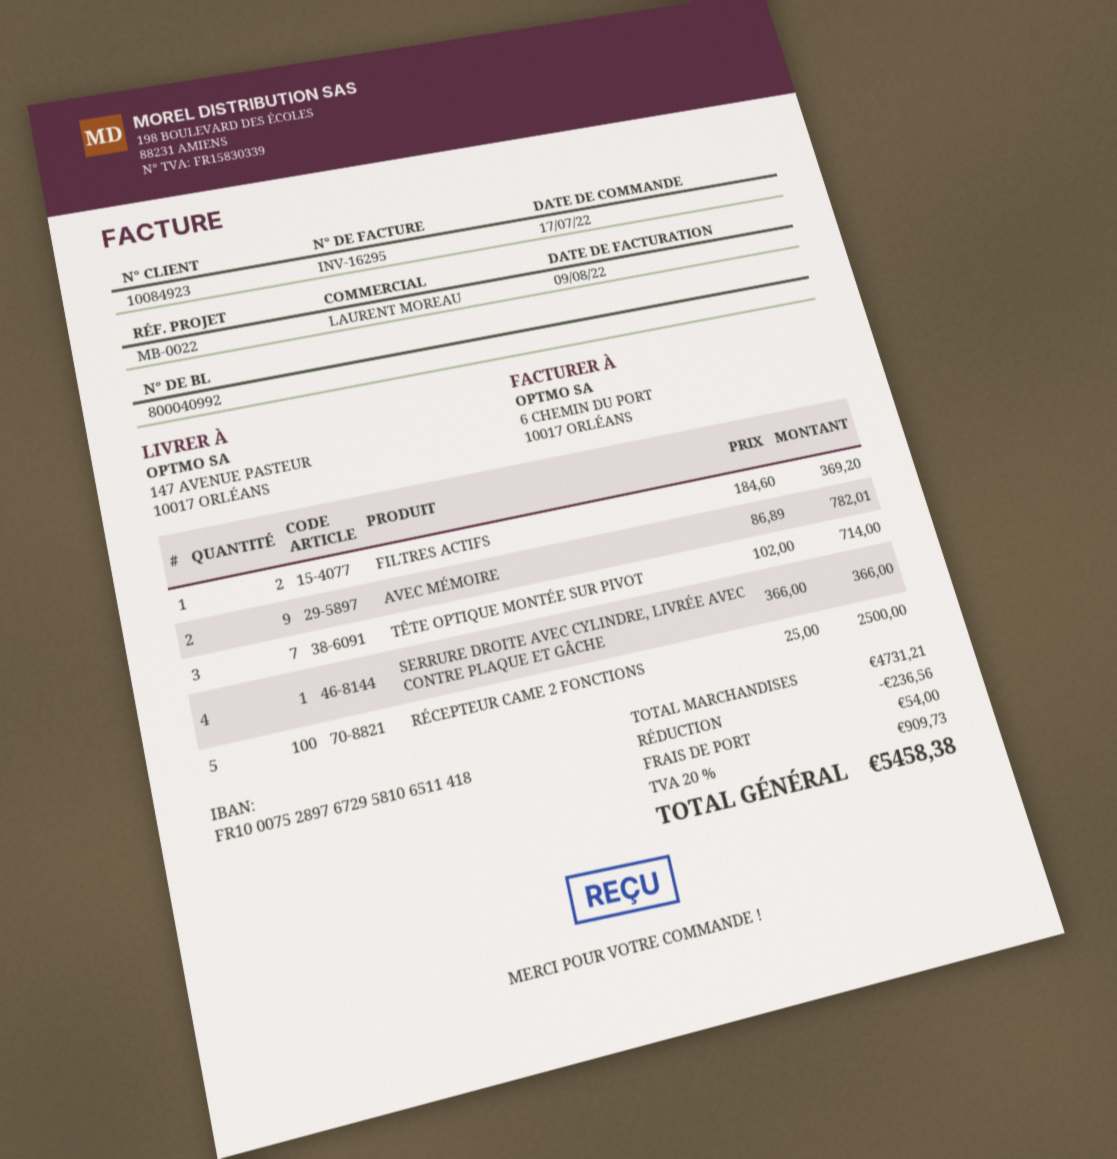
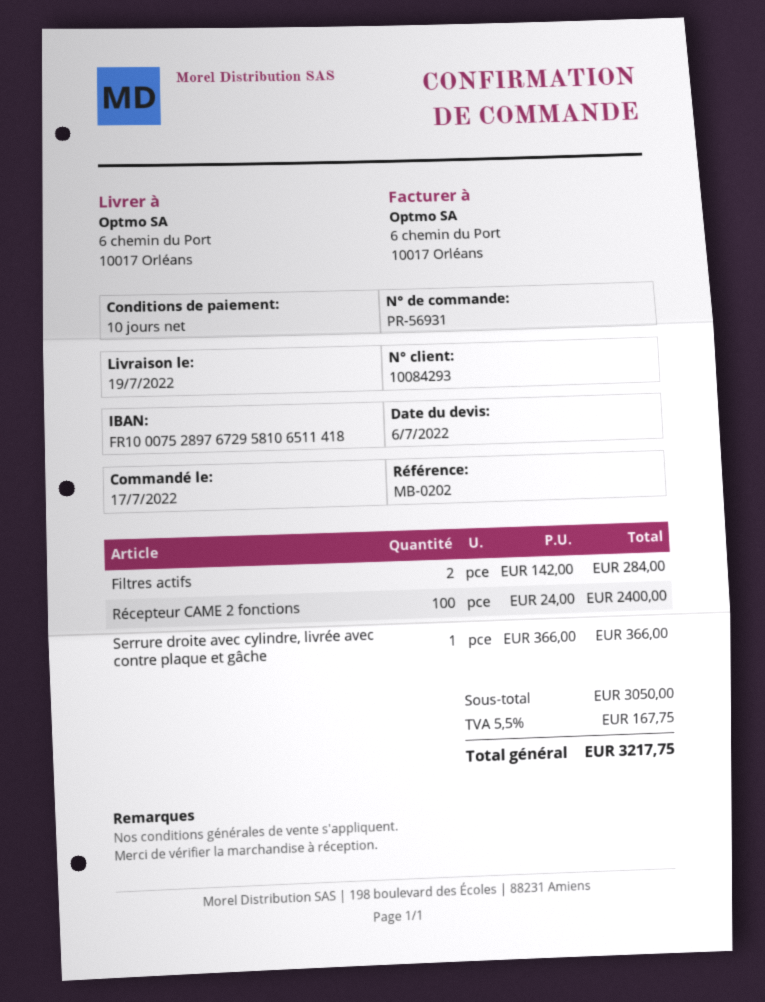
customer number: 10084923 -> 10084293
reference: MB-0022 -> MB-0202
ship to: 147 AVENUE PASTEUR, 10017 ORLÉANS -> 6 chemin du Port, 10017 Orléans
FILTRES ACTIFS: 2 x 184.60 = 369.20 -> 2 x 142.00 = 284.00
AVEC MÉMOIRE: 9 x 86.89 = 782.01 -> none
TÊTE OPTIQUE MONTÉE SUR PIVOT: 7 x 102.00 = 714.00 -> none
RÉCEPTEUR CAME 2 FONCTIONS: 100 x 25.00 = 2500.00 -> 100 x 24.00 = 2400.00
subtotal: 4731.21 -> 3050.00
discount: 236.56 -> none
shipping: 54.00 -> none
tax: 20% = 909.73 -> 5.5% = 167.75
total: 5458.38 -> 3217.75

